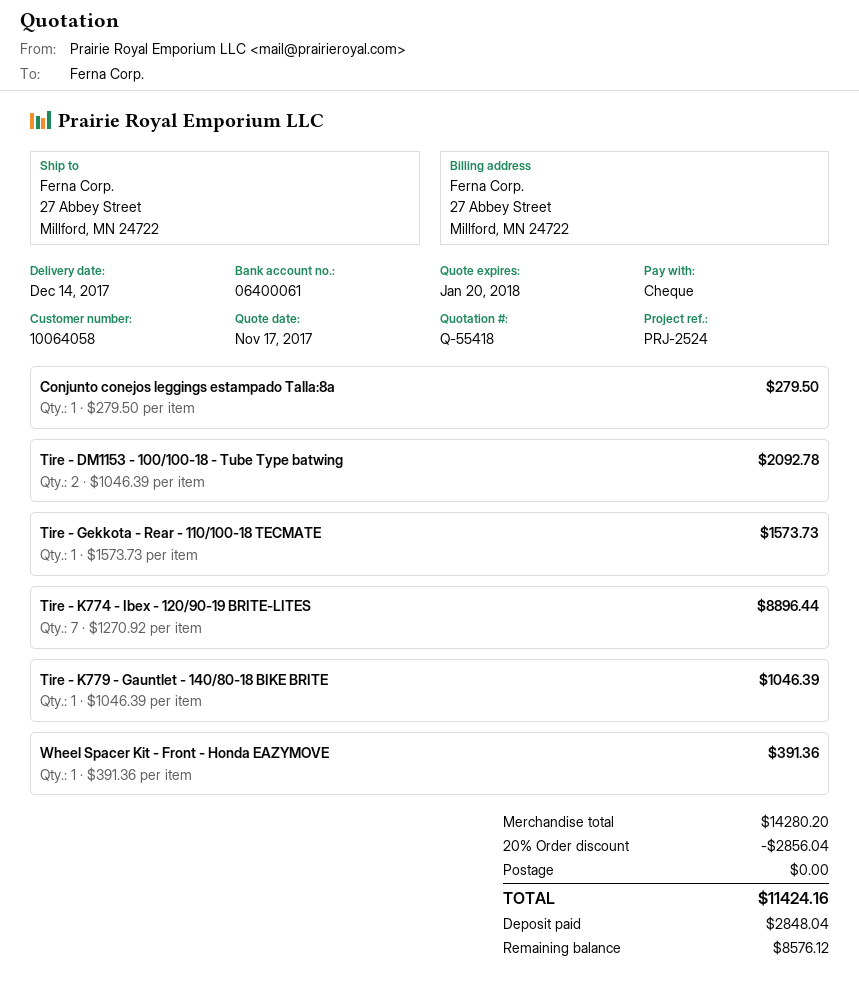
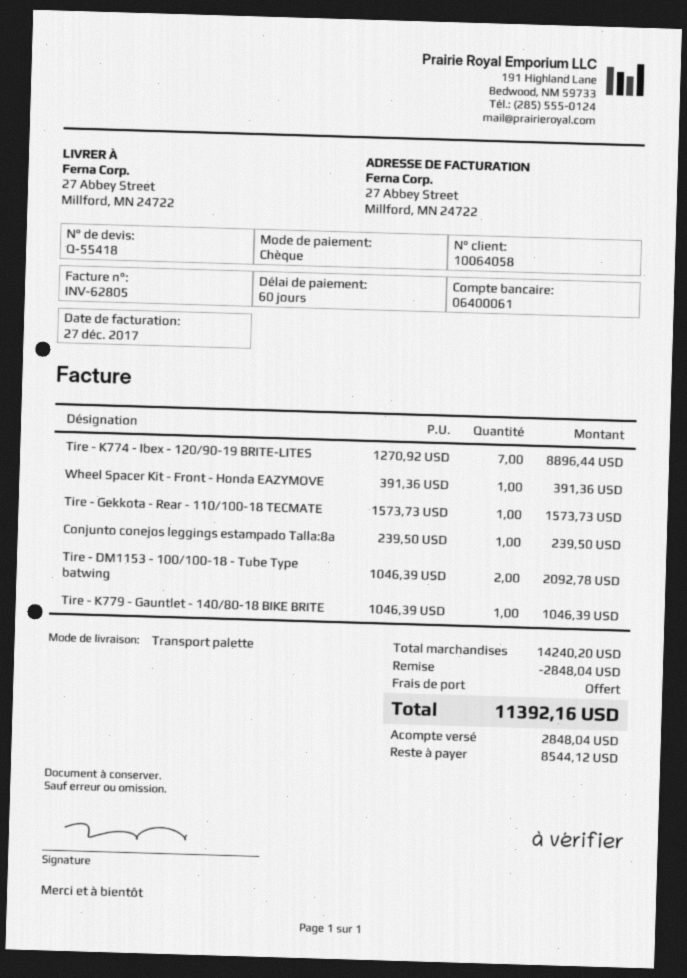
Conjunto conejos leggings estampado Talla:8a: 1 x 279.50 = 279.50 -> 1 x 239.50 = 239.50
subtotal: 14280.20 -> 14240.20
discount: 2856.04 -> 2848.04
total: 11424.16 -> 11392.16
balance: 8576.12 -> 8544.12

